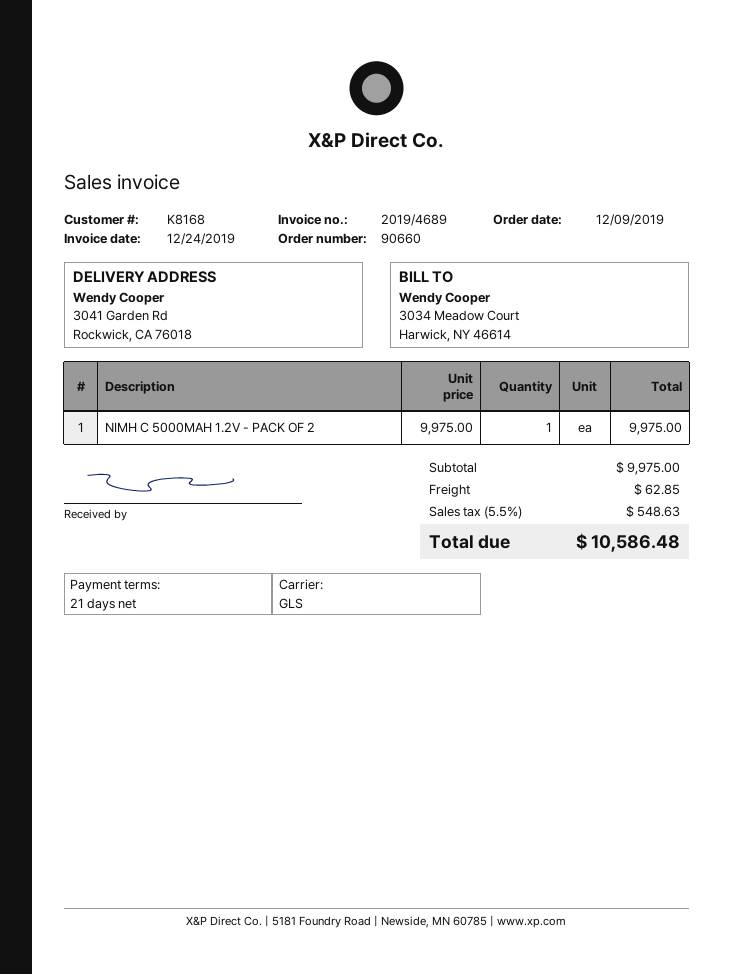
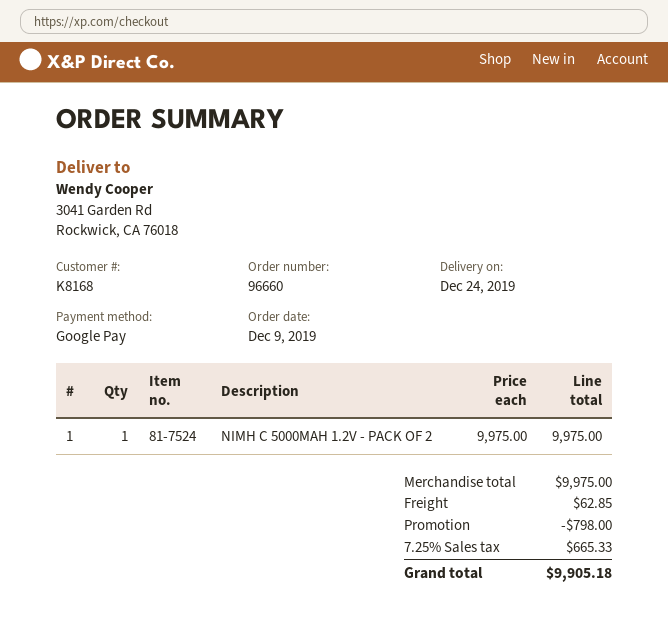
order number: 90660 -> 96660
discount: none -> 798.00
tax: 5.5% = 548.63 -> 7.25% = 665.33
total: 10586.48 -> 9905.18

